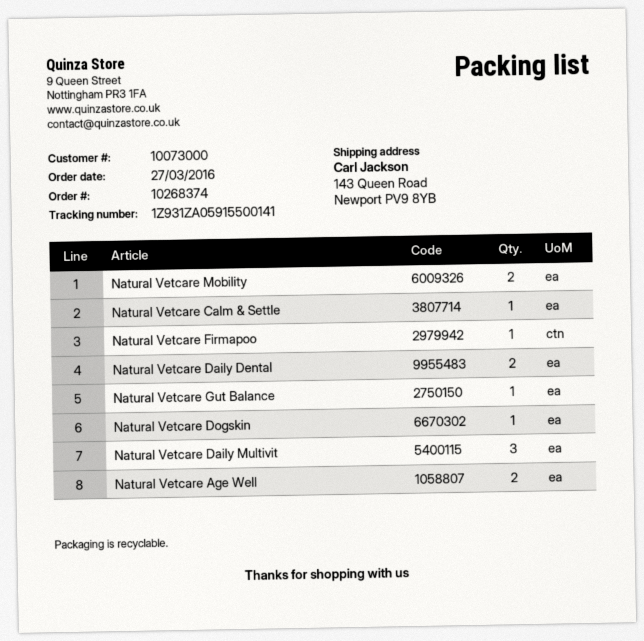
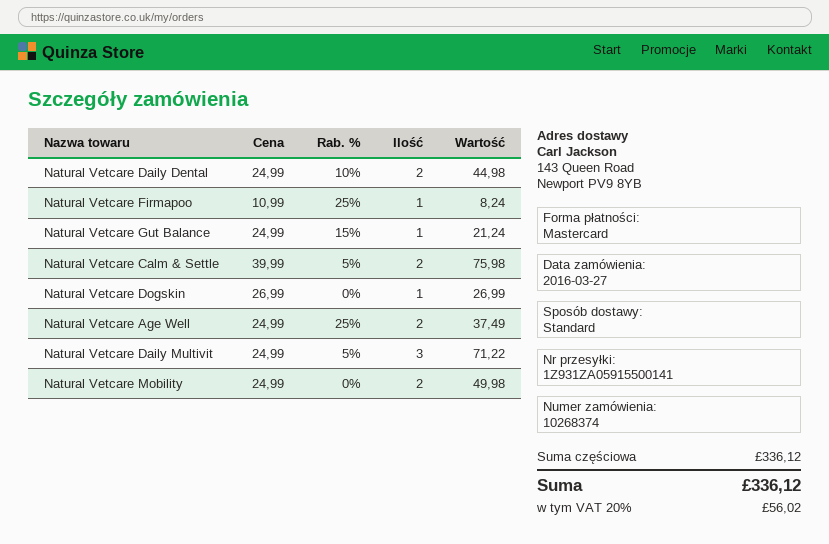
Natural Vetcare Calm & Settle: 1 -> 2

